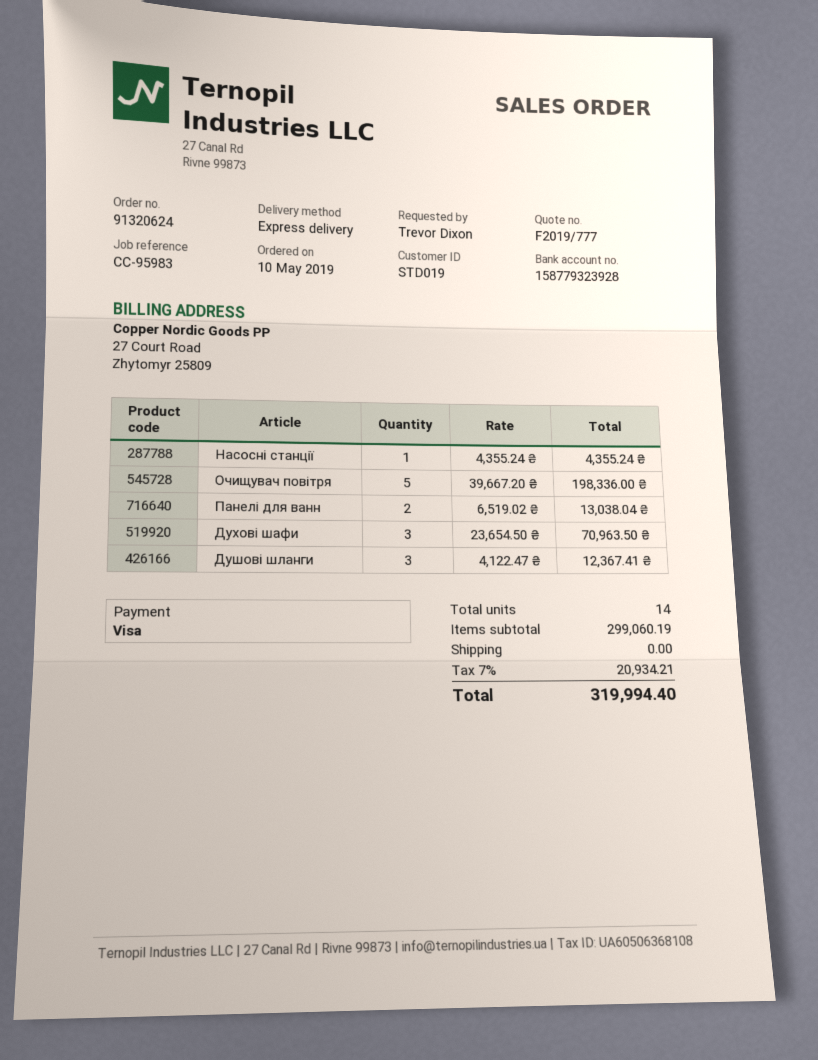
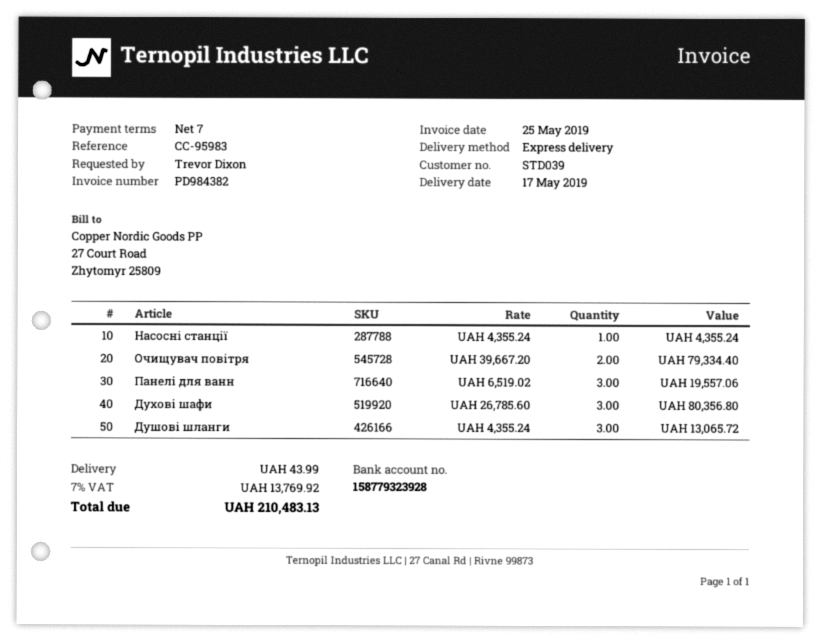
customer number: STD019 -> STD039
Очищувач повітря: 5 x 39667.20 = 198336.00 -> 2 x 39667.20 = 79334.40
Панелі для ванн: 2 x 6519.02 = 13038.04 -> 3 x 6519.02 = 19557.06
Духові шафи: 3 x 23654.50 = 70963.50 -> 3 x 26785.60 = 80356.80
Душові шланги: 3 x 4122.47 = 12367.41 -> 3 x 4355.24 = 13065.72
shipping: 0.00 -> 43.99
tax: 7% = 20934.21 -> 7% = 13769.92
total: 319994.40 -> 210483.13

